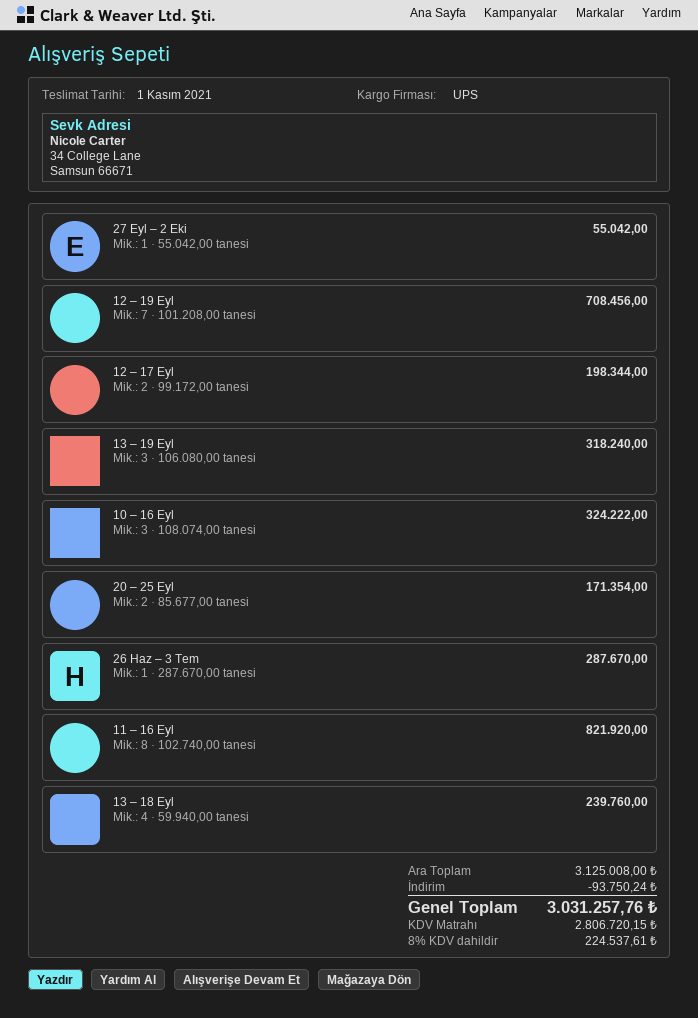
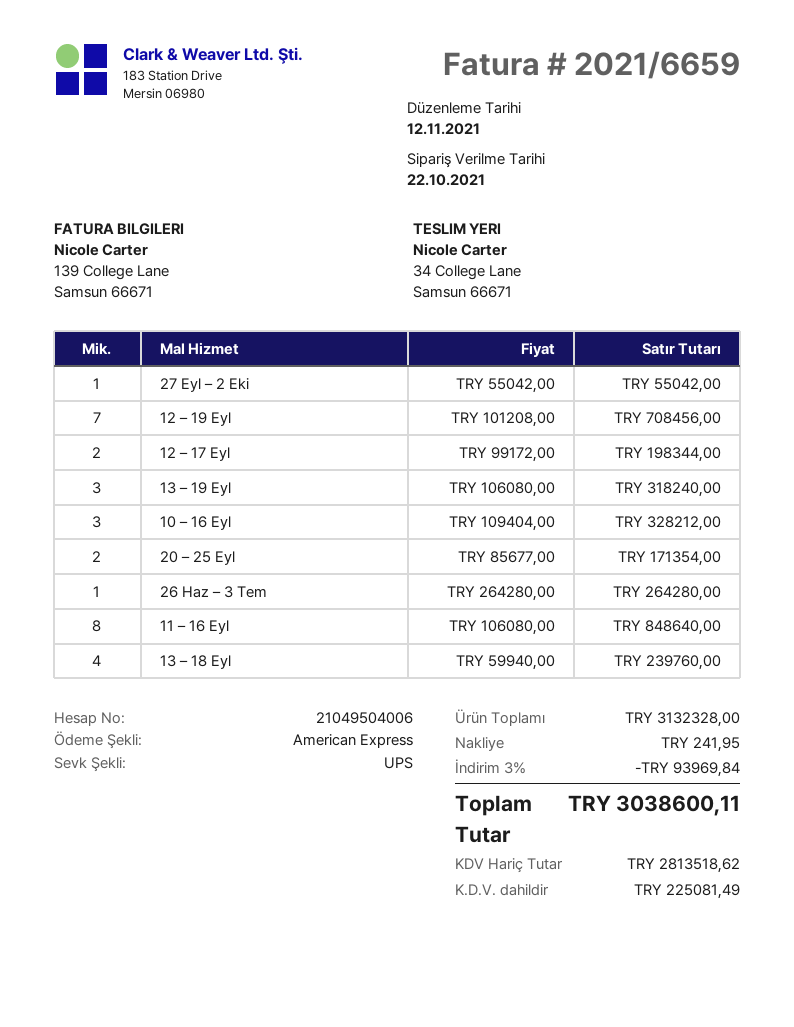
10 – 16 Eyl: 3 x 108074.00 = 324222.00 -> 3 x 109404.00 = 328212.00
26 Haz – 3 Tem: 1 x 287670.00 = 287670.00 -> 1 x 264280.00 = 264280.00
11 – 16 Eyl: 8 x 102740.00 = 821920.00 -> 8 x 106080.00 = 848640.00
subtotal: 3125008.00 -> 3132328.00
discount: 93750.24 -> 93969.84
shipping: none -> 241.95
net: 2806720.15 -> 2813518.62
tax: 224537.61 -> 225081.49
total: 3031257.76 -> 3038600.11

